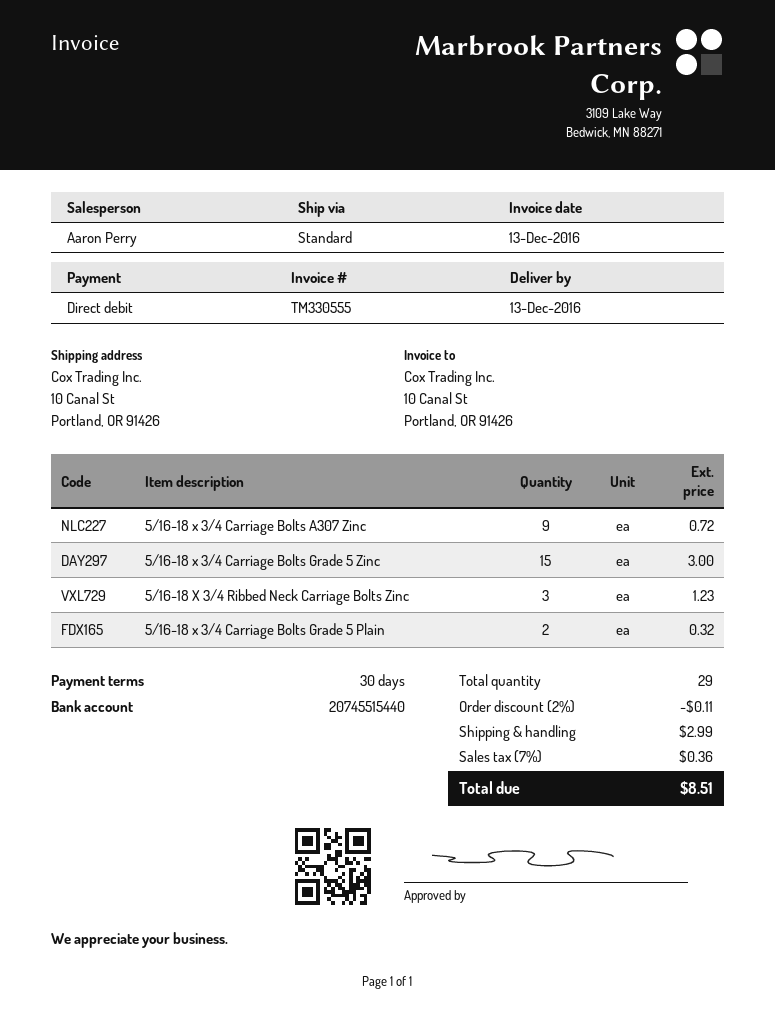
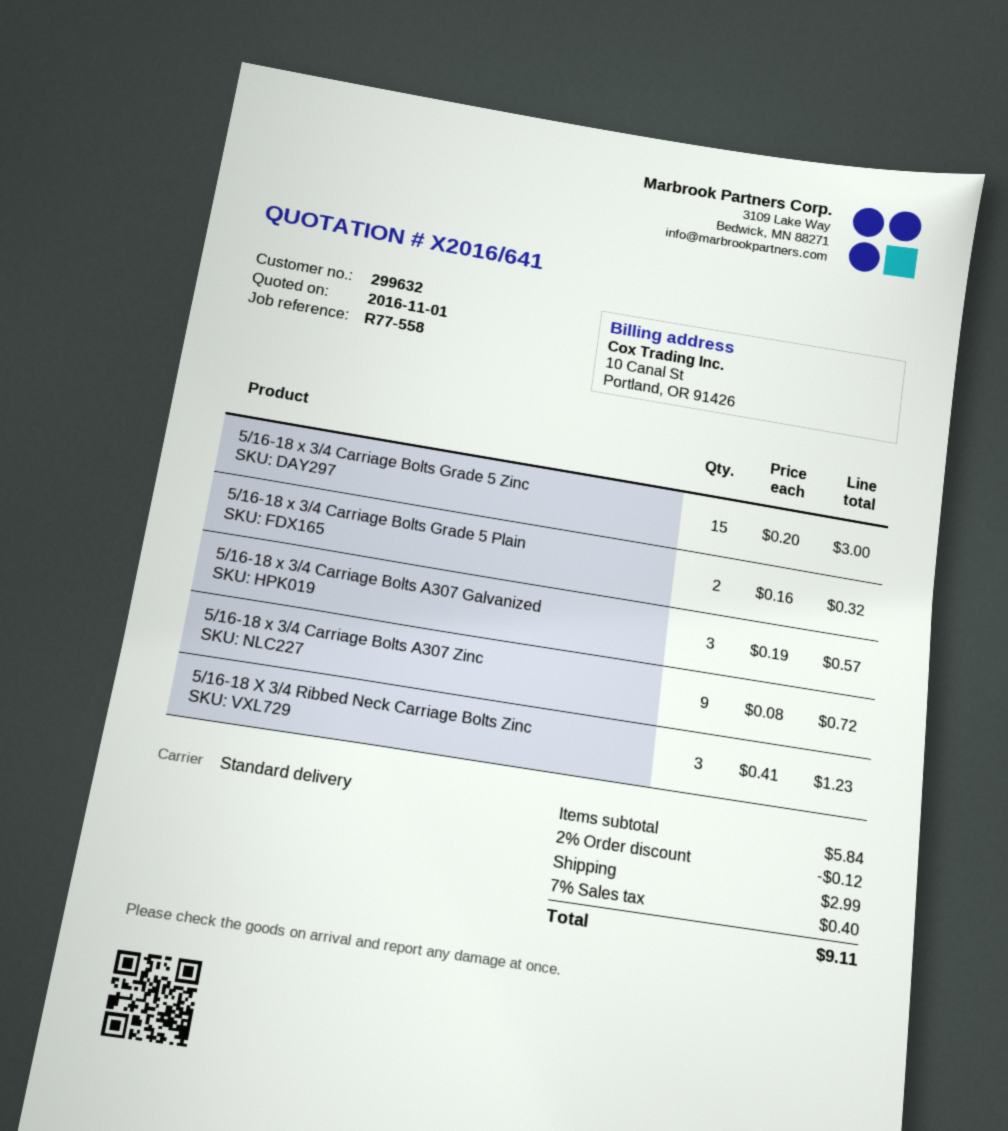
5/16-18 x 3/4 Carriage Bolts A307 Galvanized: none -> 3 for 0.57
discount: 2% = 0.11 -> 2% = 0.12
tax: 7% = 0.36 -> 7% = 0.40
total: 8.51 -> 9.11

